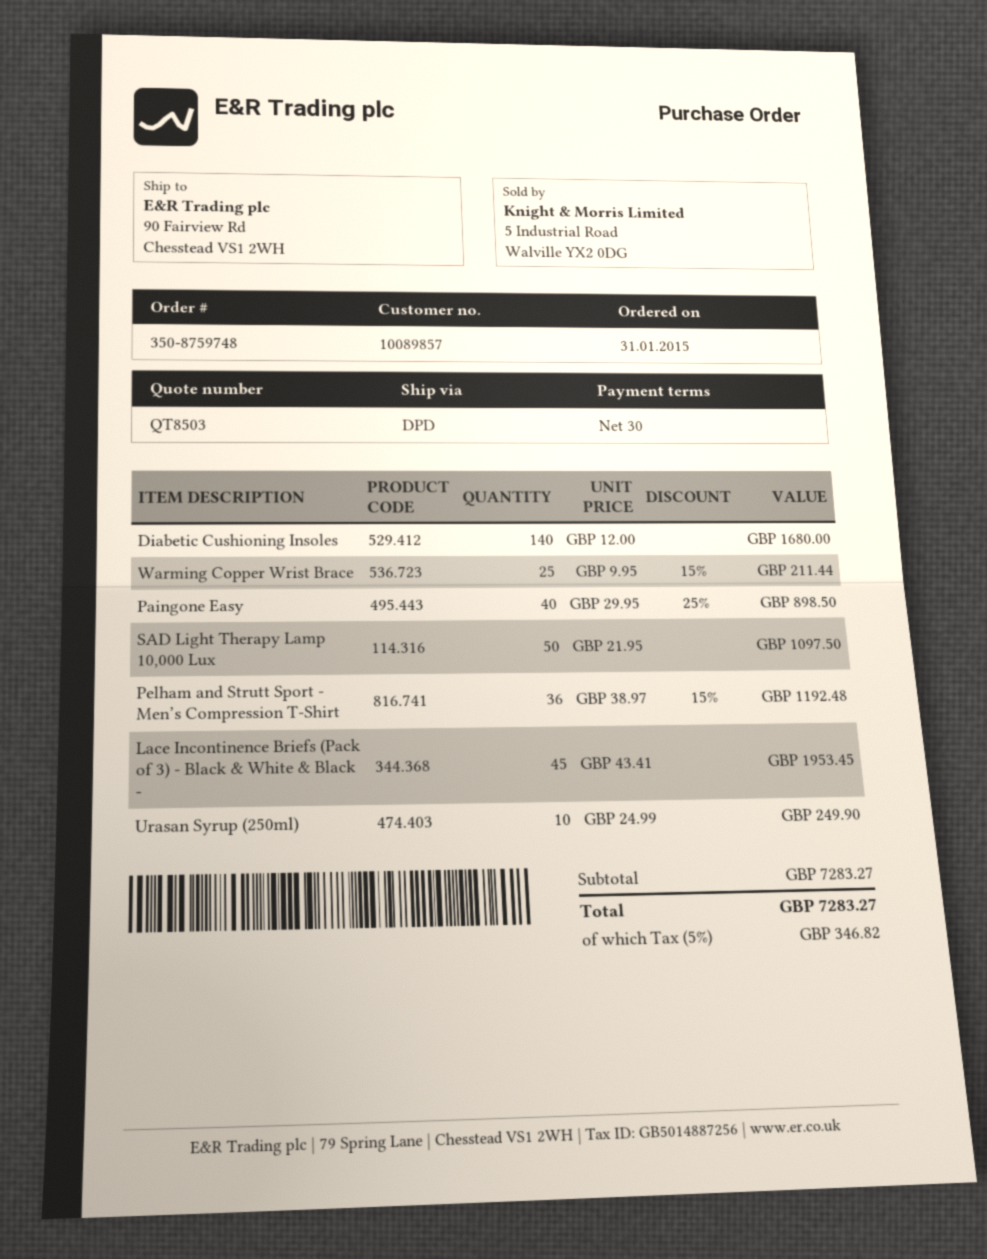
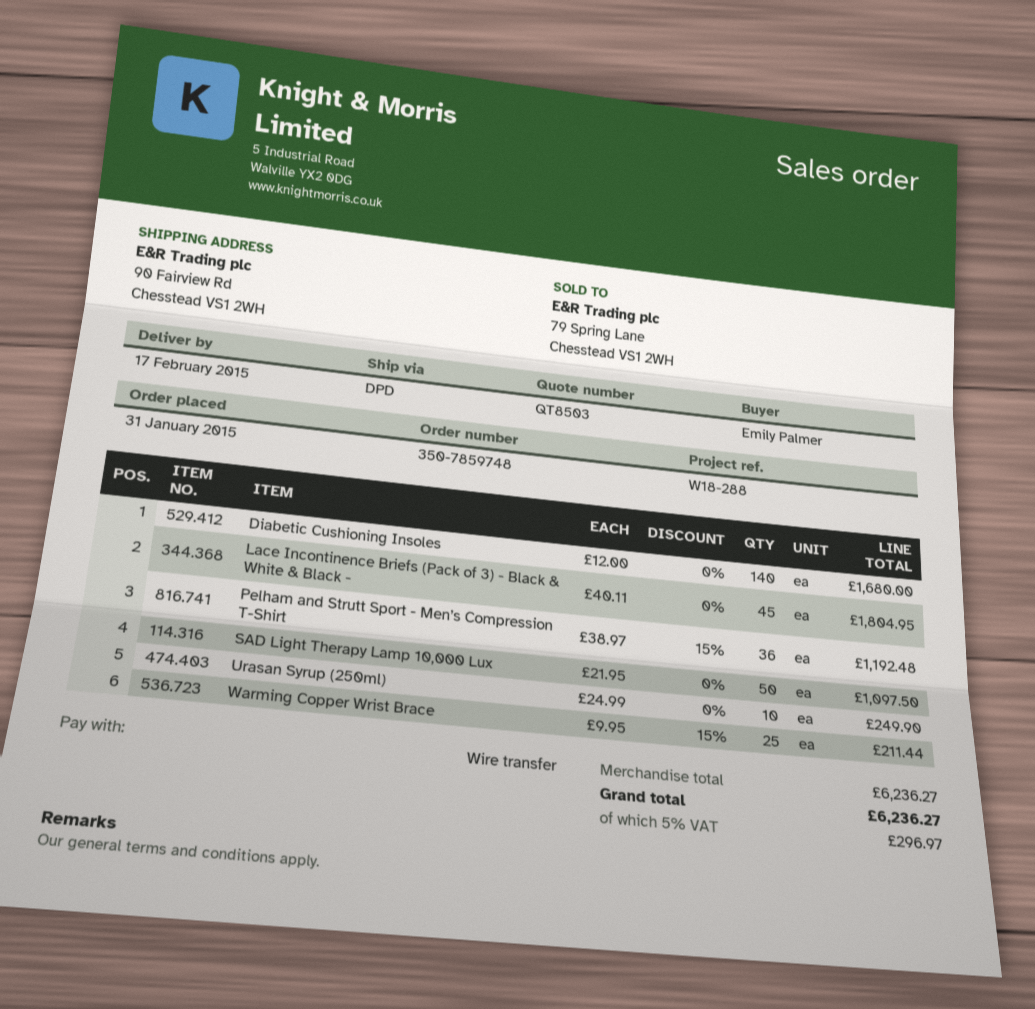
order number: 350-8759748 -> 350-7859748
Paingone Easy: 40 x 29.95 - 25% = 898.50 -> none
Lace Incontinence Briefs (Pack of 3) - Black & White & Black -: 45 x 43.41 = 1953.45 -> 45 x 40.11 = 1804.95
subtotal: 7283.27 -> 6236.27
tax: 5% = 346.82 -> 5% = 296.97
total: 7283.27 -> 6236.27

